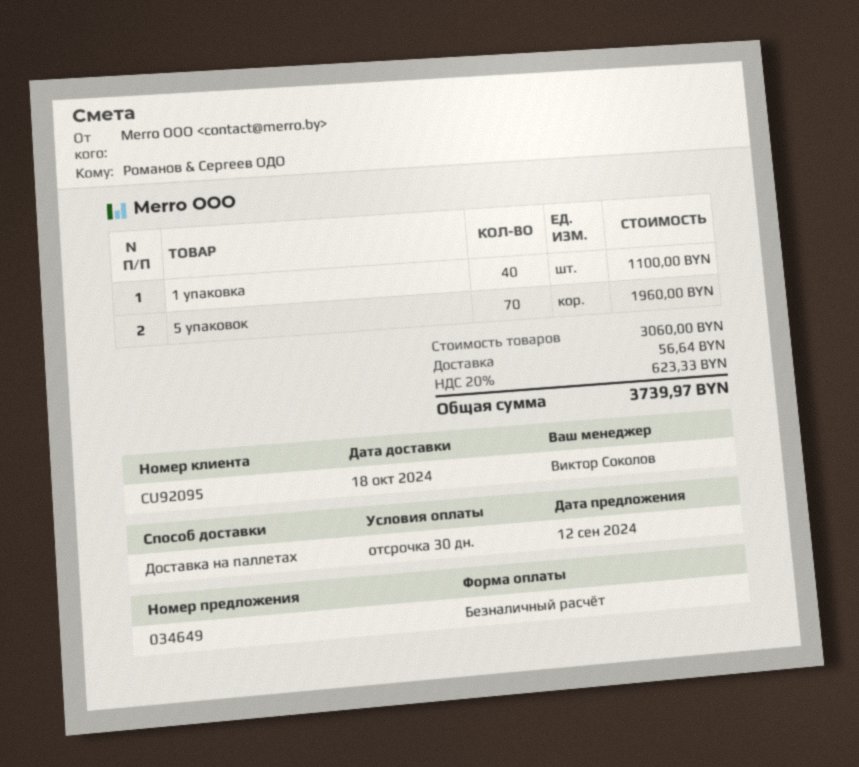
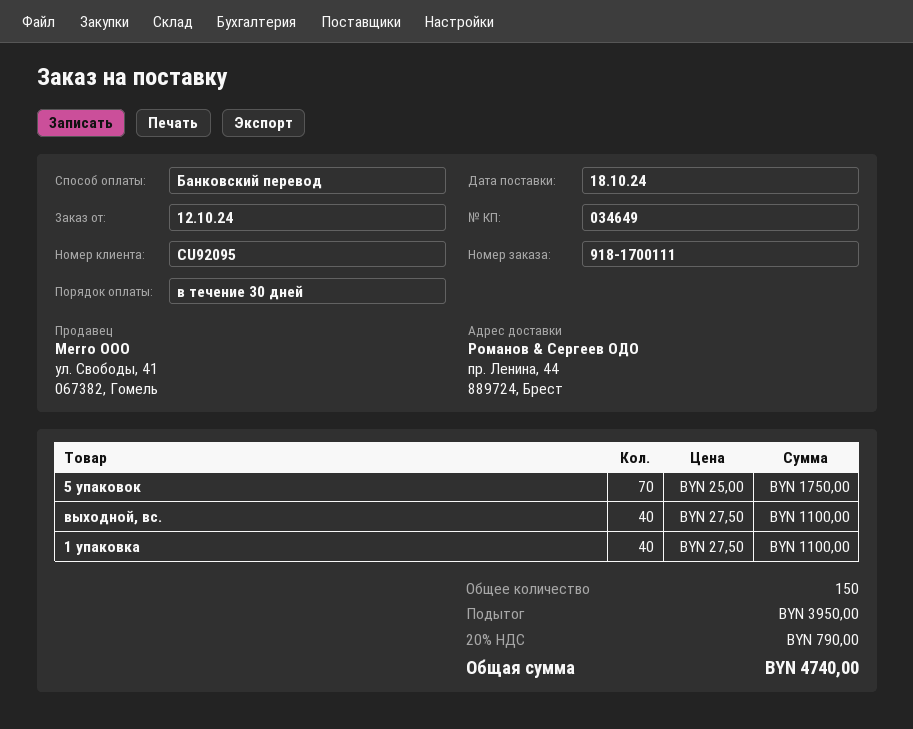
5 упаковок: 70 for 1960.00 -> 70 for 1750.00
выходной, вс.: none -> 40 for 1100.00
subtotal: 3060.00 -> 3950.00
shipping: 56.64 -> none
tax: 20% = 623.33 -> 20% = 790.00
total: 3739.97 -> 4740.00

